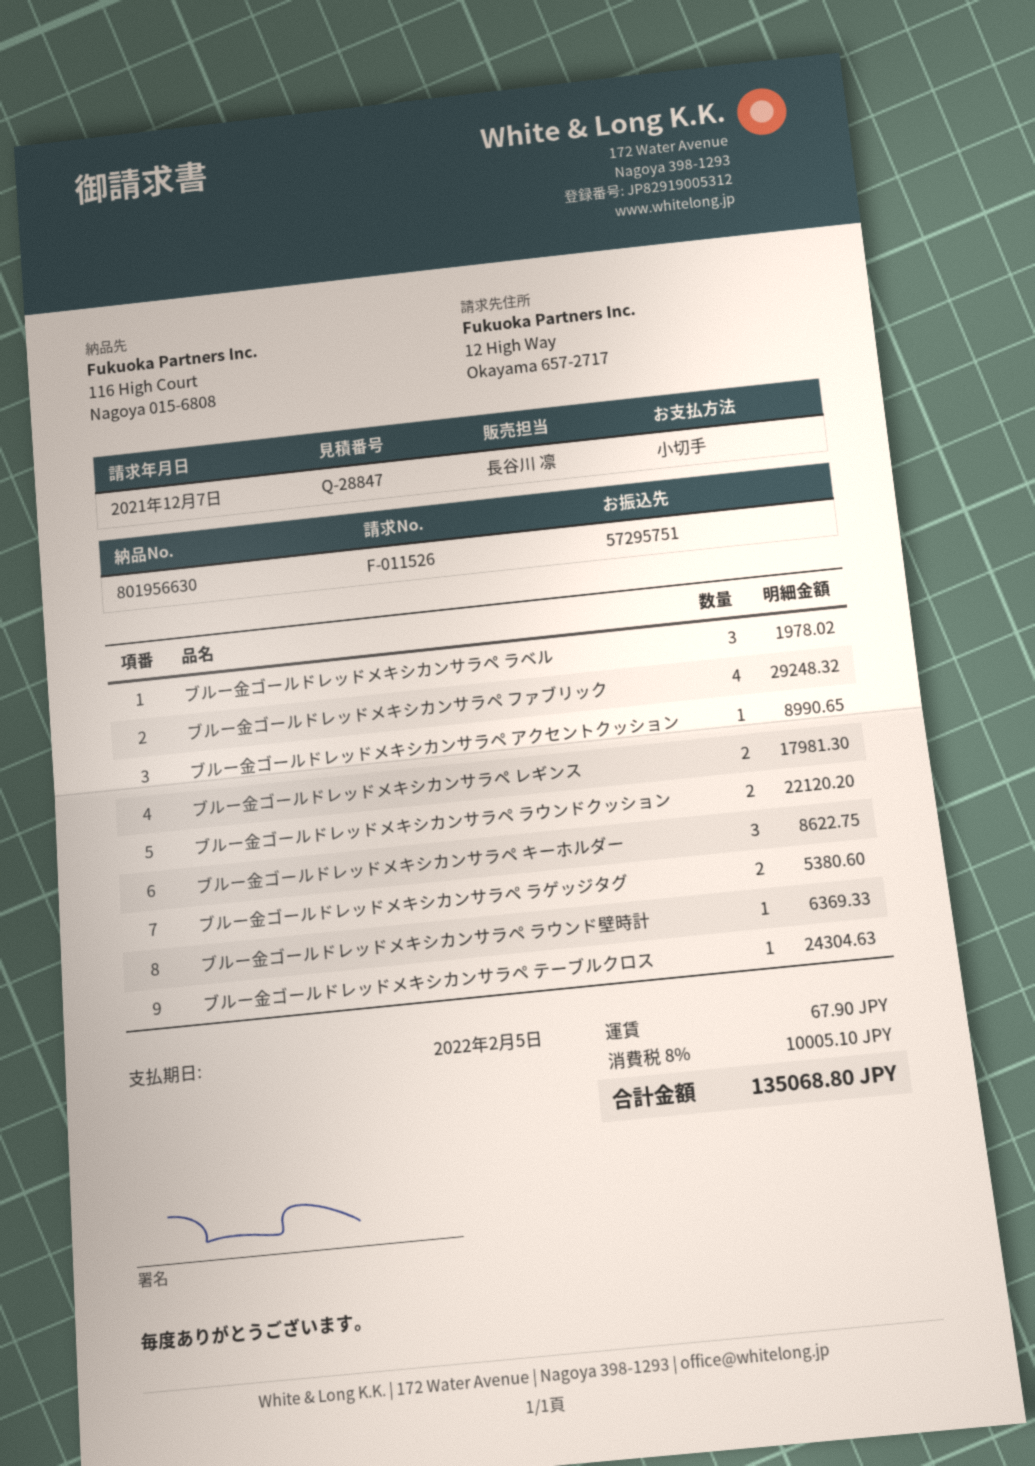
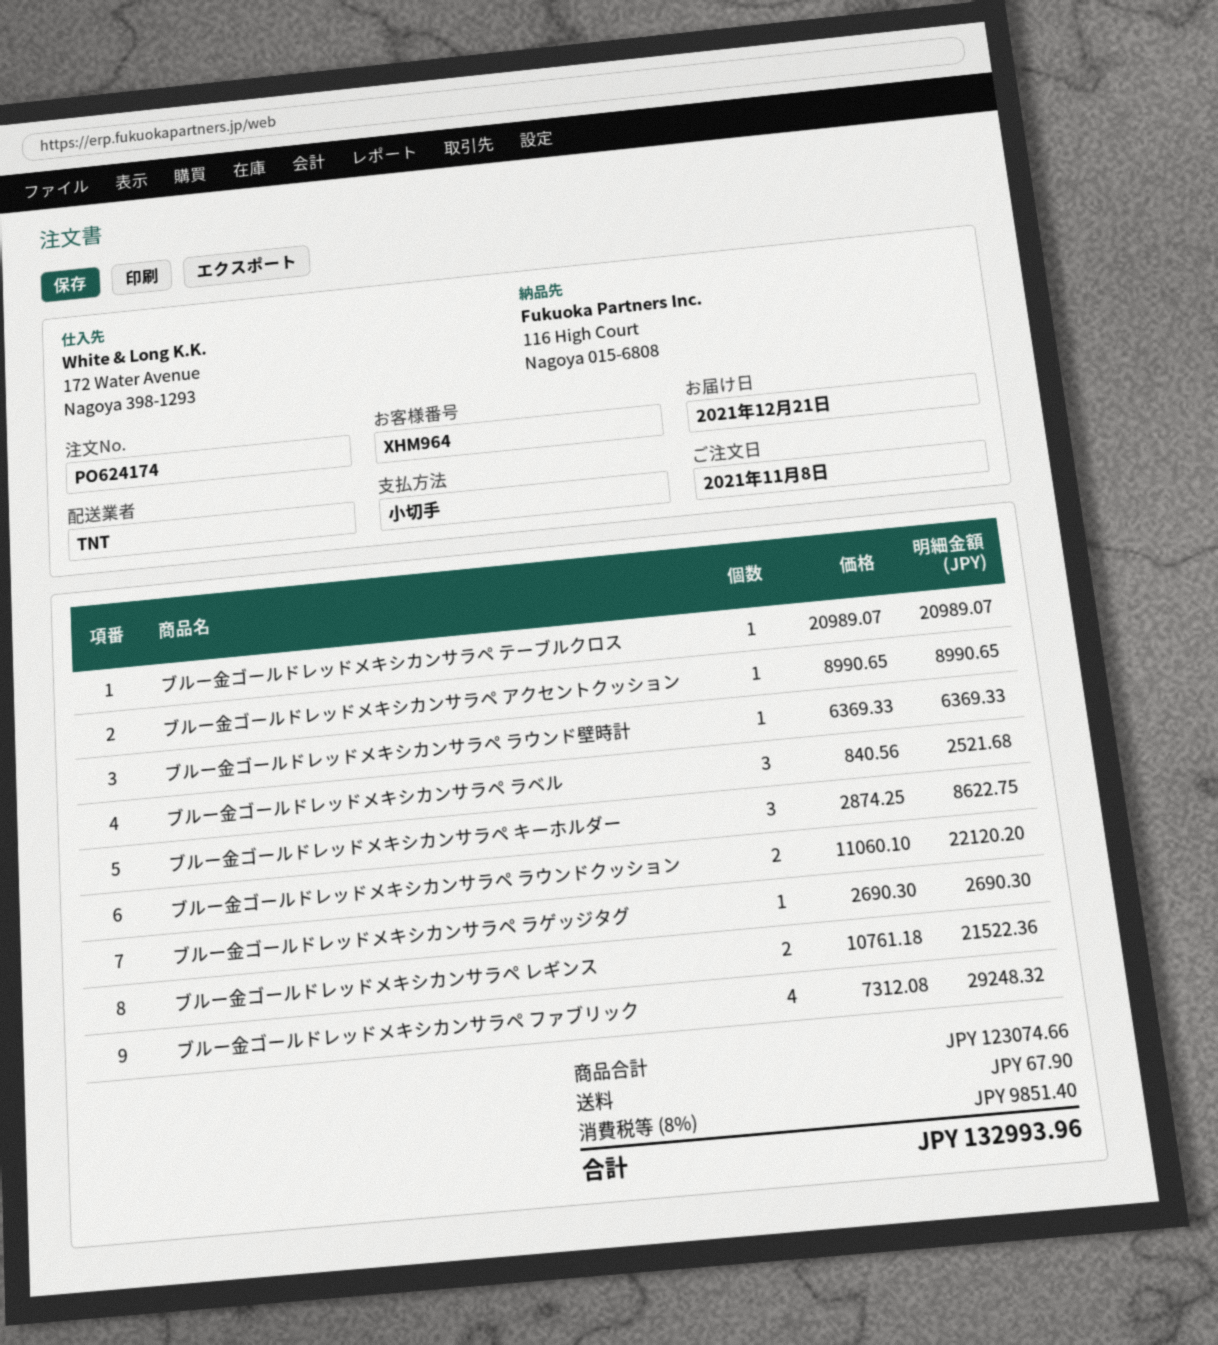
ブルー金ゴールドレッドメキシカンサラペ ラベル: 3 for 1978.02 -> 3 for 2521.68
ブルー金ゴールドレッドメキシカンサラペ レギンス: 2 for 17981.30 -> 2 for 21522.36
ブルー金ゴールドレッドメキシカンサラペ ラゲッジタグ: 2 for 5380.60 -> 1 for 2690.30
ブルー金ゴールドレッドメキシカンサラペ テーブルクロス: 1 for 24304.63 -> 1 for 20989.07
tax: 8% = 10005.10 -> 8% = 9851.40
total: 135068.80 -> 132993.96

